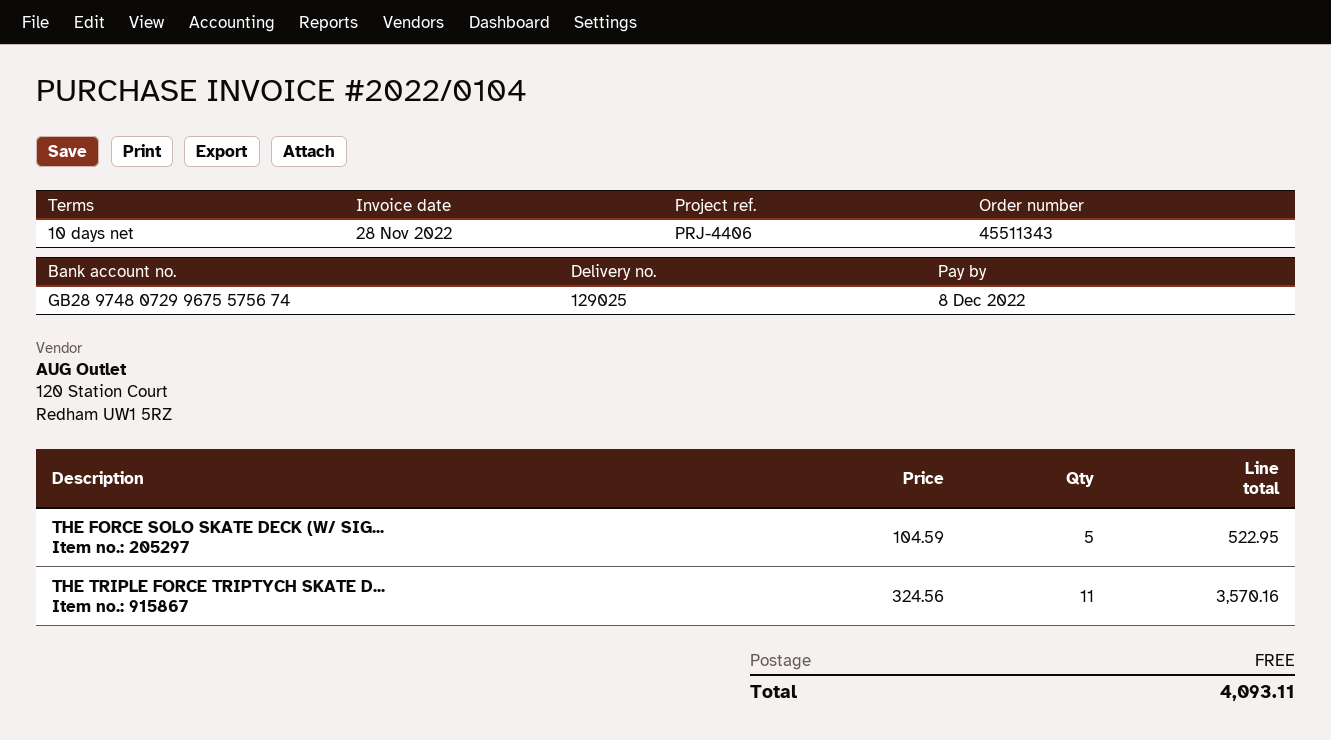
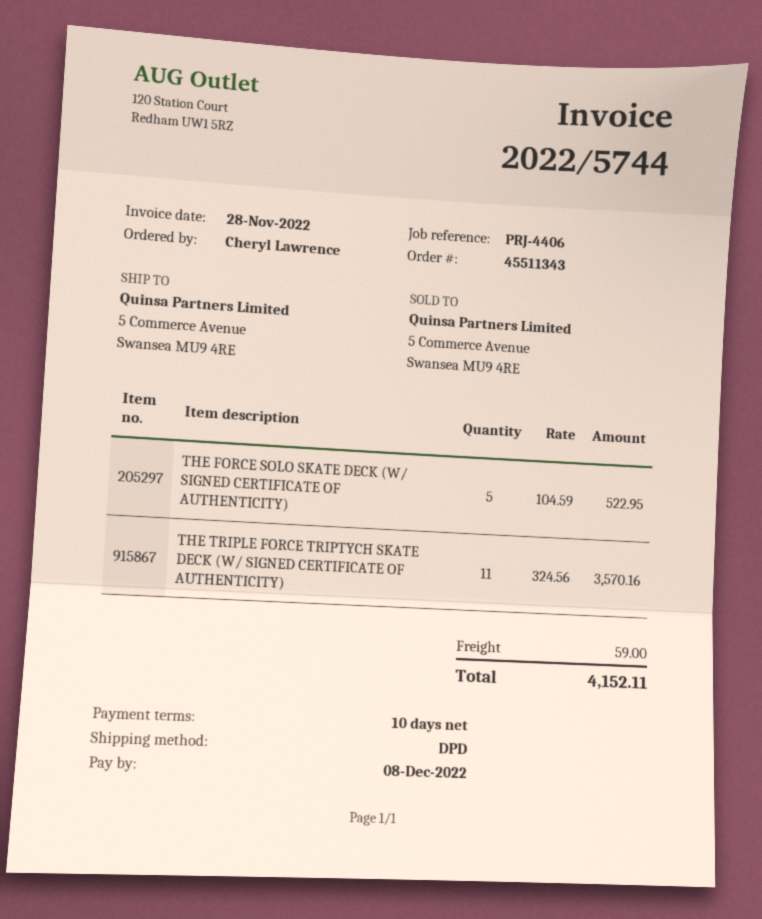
invoice number: 2022/0104 -> 2022/5744
shipping: 0.00 -> 59.00
total: 4093.11 -> 4152.11

